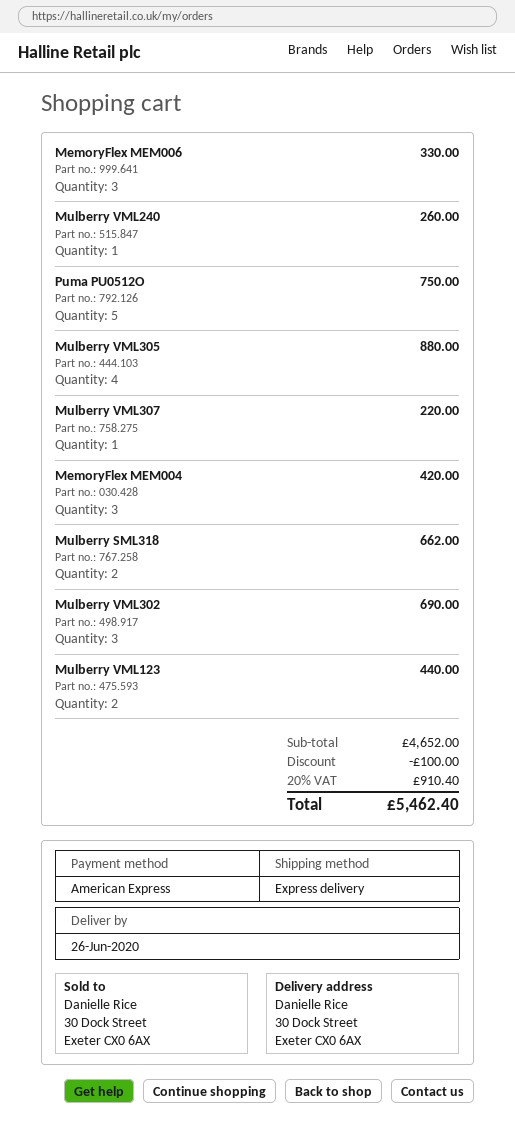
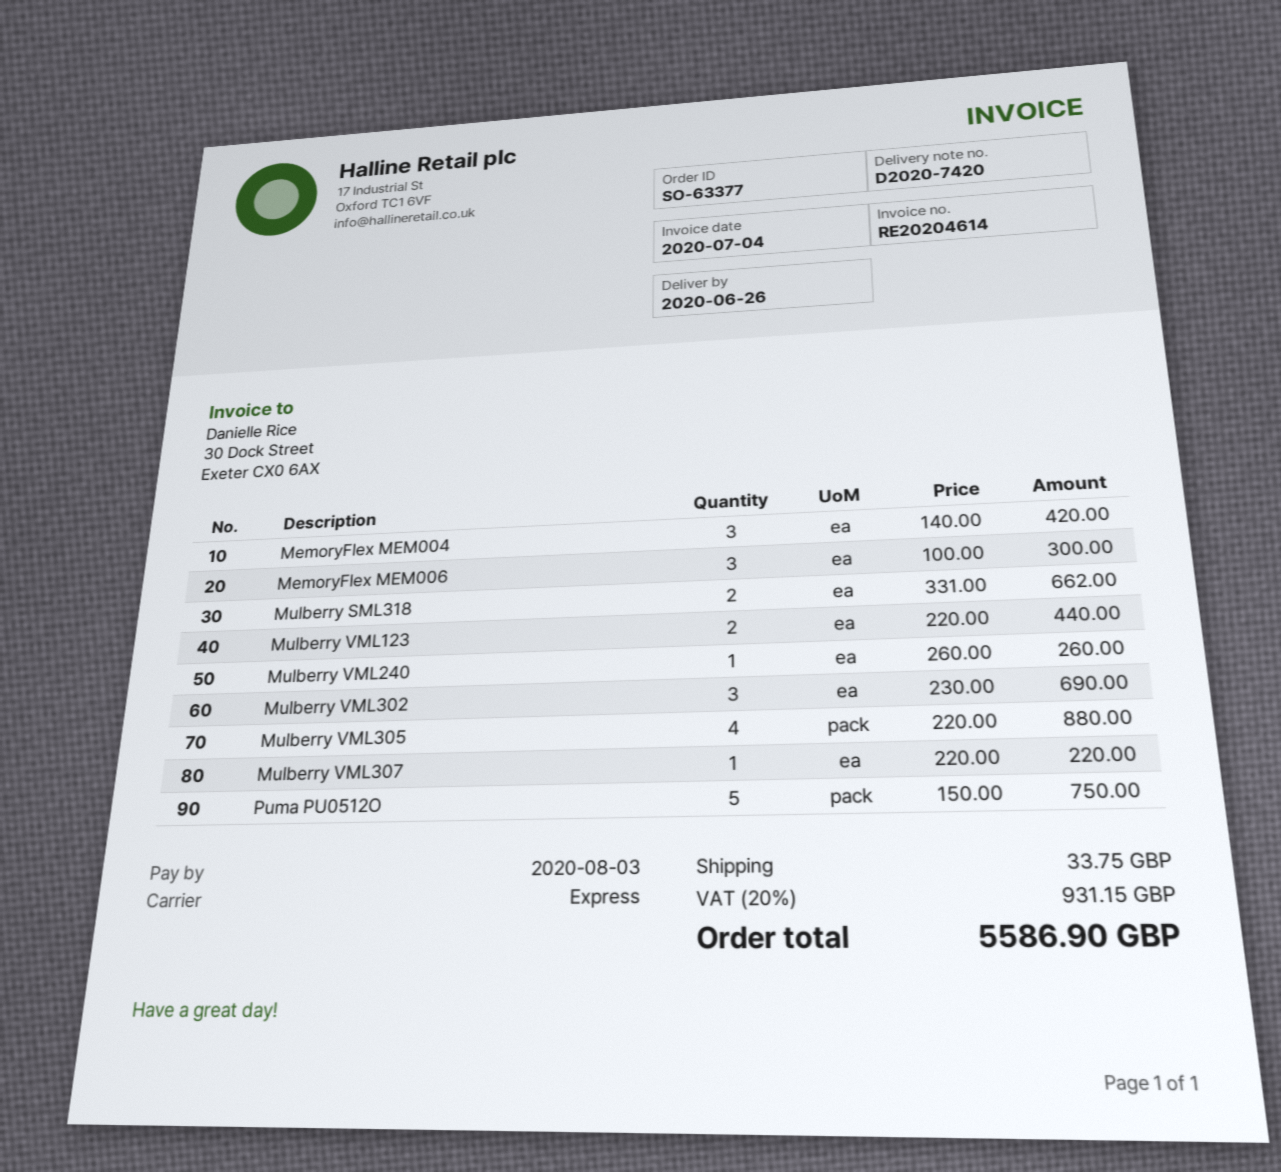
MemoryFlex MEM006: 3 for 330.00 -> 3 for 300.00
discount: 100.00 -> none
shipping: none -> 33.75
tax: 20% = 910.40 -> 20% = 931.15
total: 5462.40 -> 5586.90

